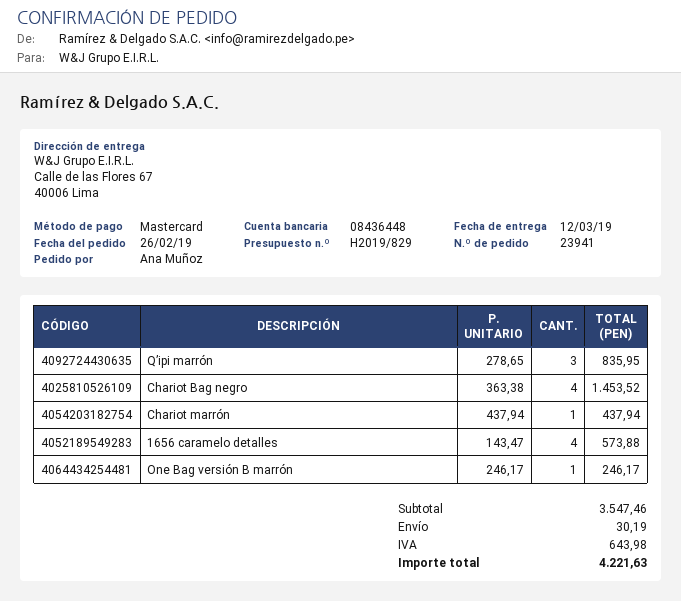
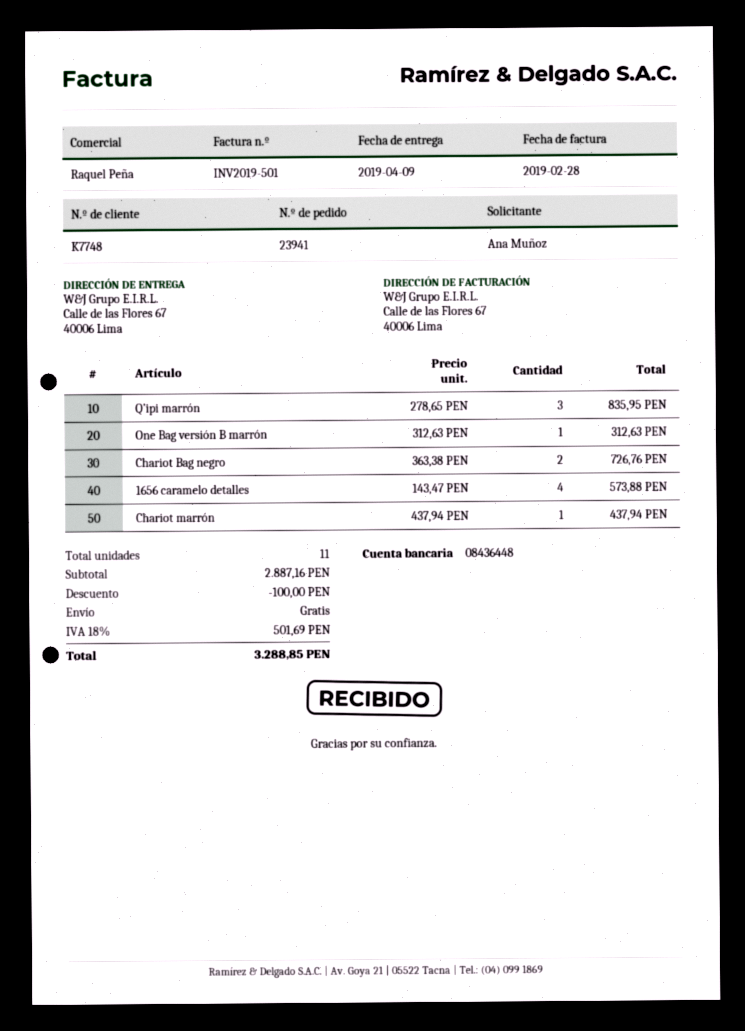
delivery date: 2019-03-12 -> 2019-04-09
Chariot Bag negro: 4 x 363.38 = 1453.52 -> 2 x 363.38 = 726.76
One Bag versión B marrón: 1 x 246.17 = 246.17 -> 1 x 312.63 = 312.63
subtotal: 3547.46 -> 2887.16
discount: none -> 100.00
shipping: 30.19 -> 0.00
tax: 643.98 -> 501.69
total: 4221.63 -> 3288.85

